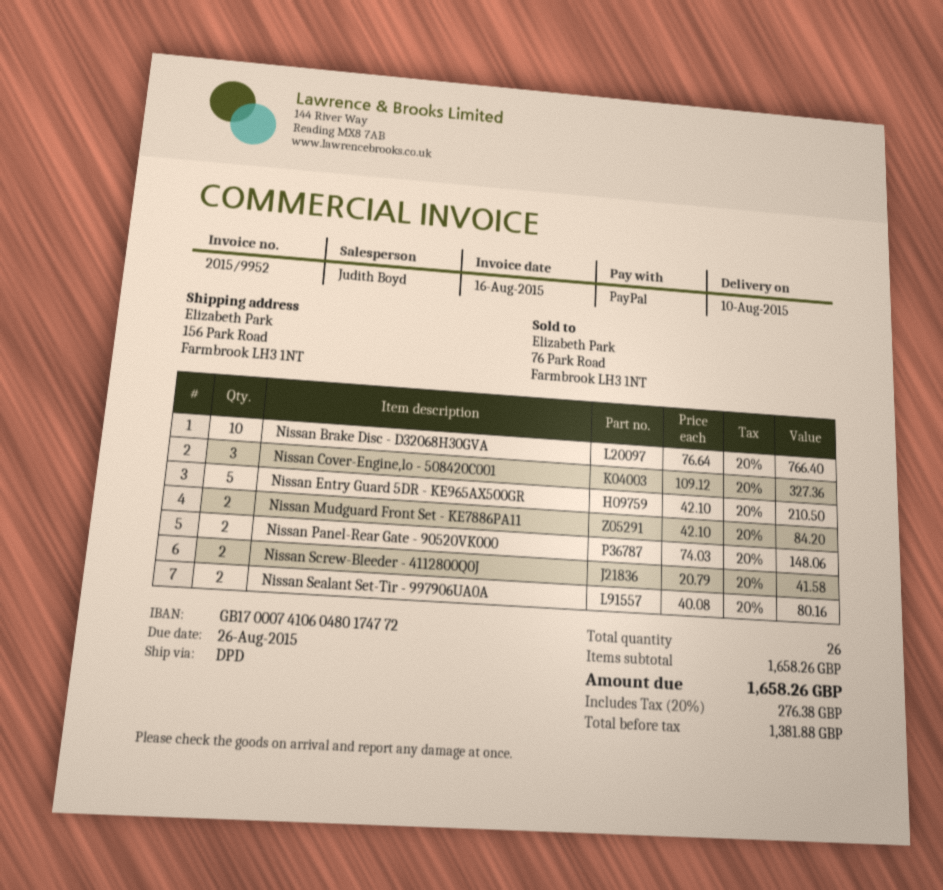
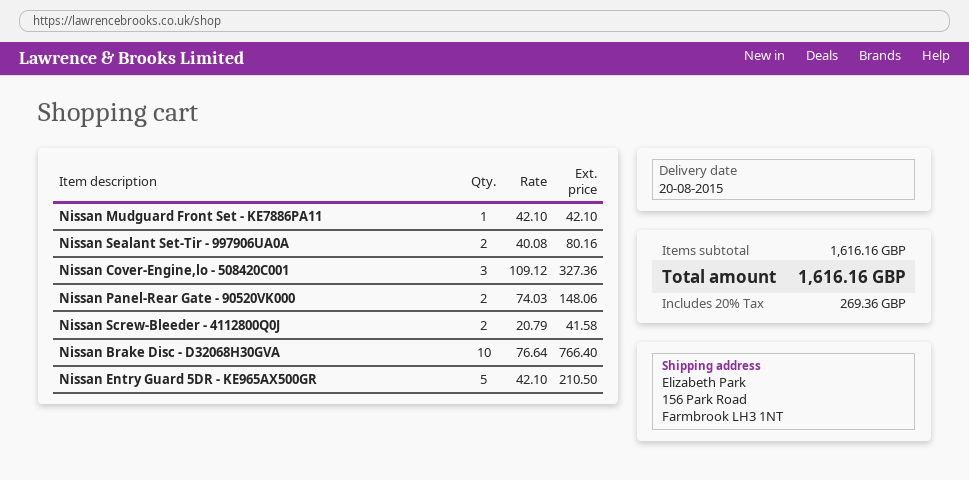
delivery date: 2015-08-10 -> 2015-08-20
Nissan Mudguard Front Set - KE7886PA11: 2 x 42.10 = 84.20 -> 1 x 42.10 = 42.10
subtotal: 1658.26 -> 1616.16
tax: 20% = 276.38 -> 20% = 269.36
total: 1658.26 -> 1616.16

